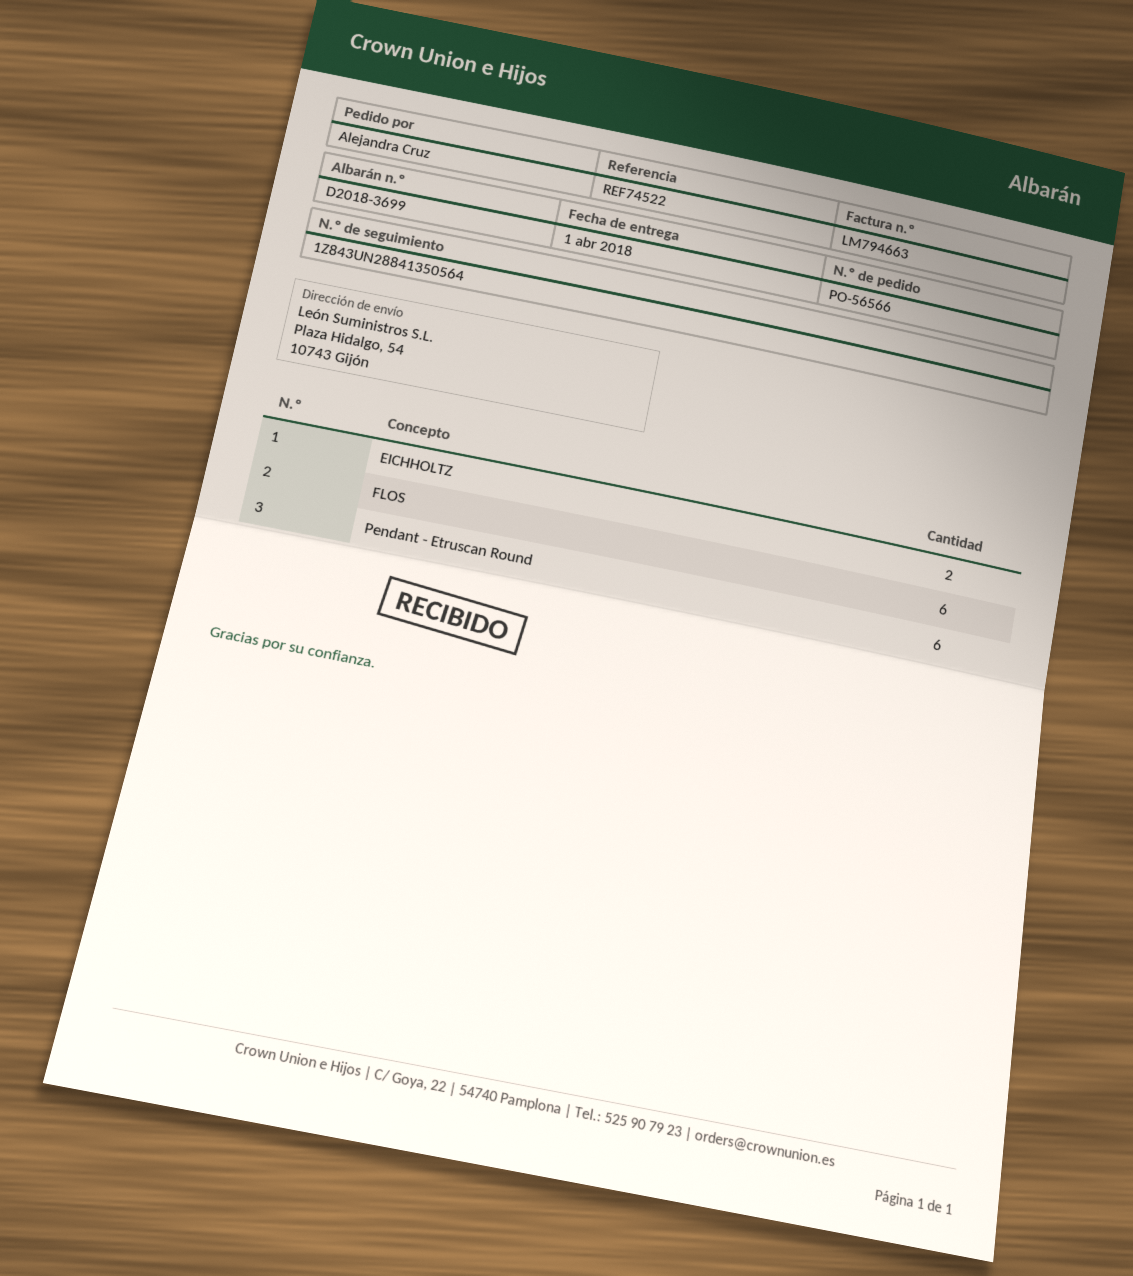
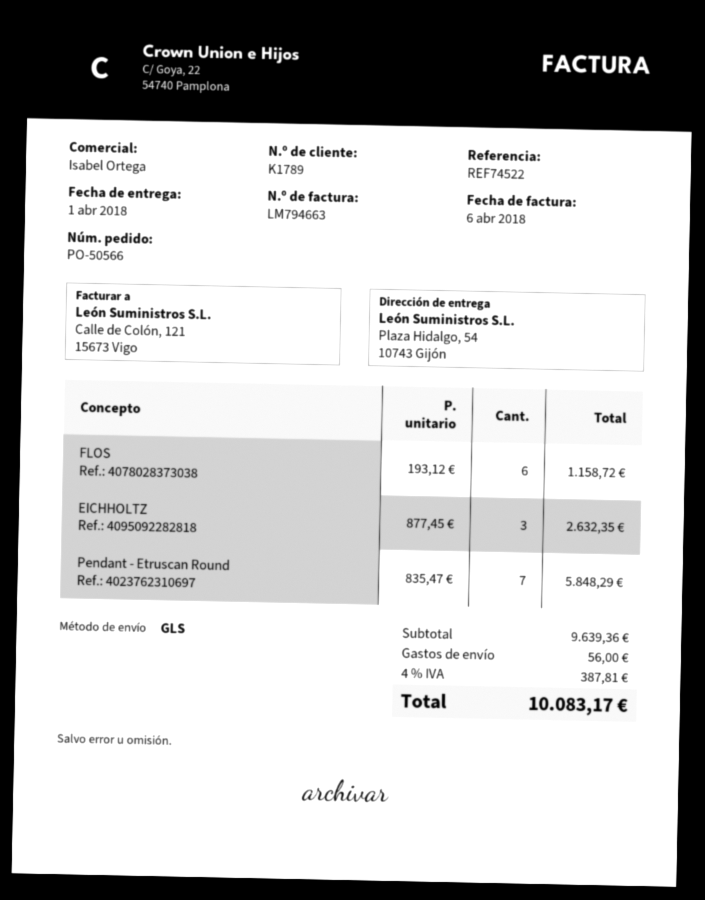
order number: PO-56566 -> PO-50566
EICHHOLTZ: 2 -> 3
Pendant - Etruscan Round: 6 -> 7

